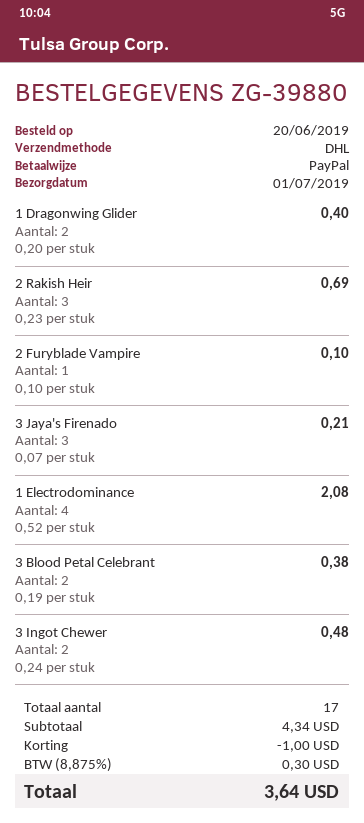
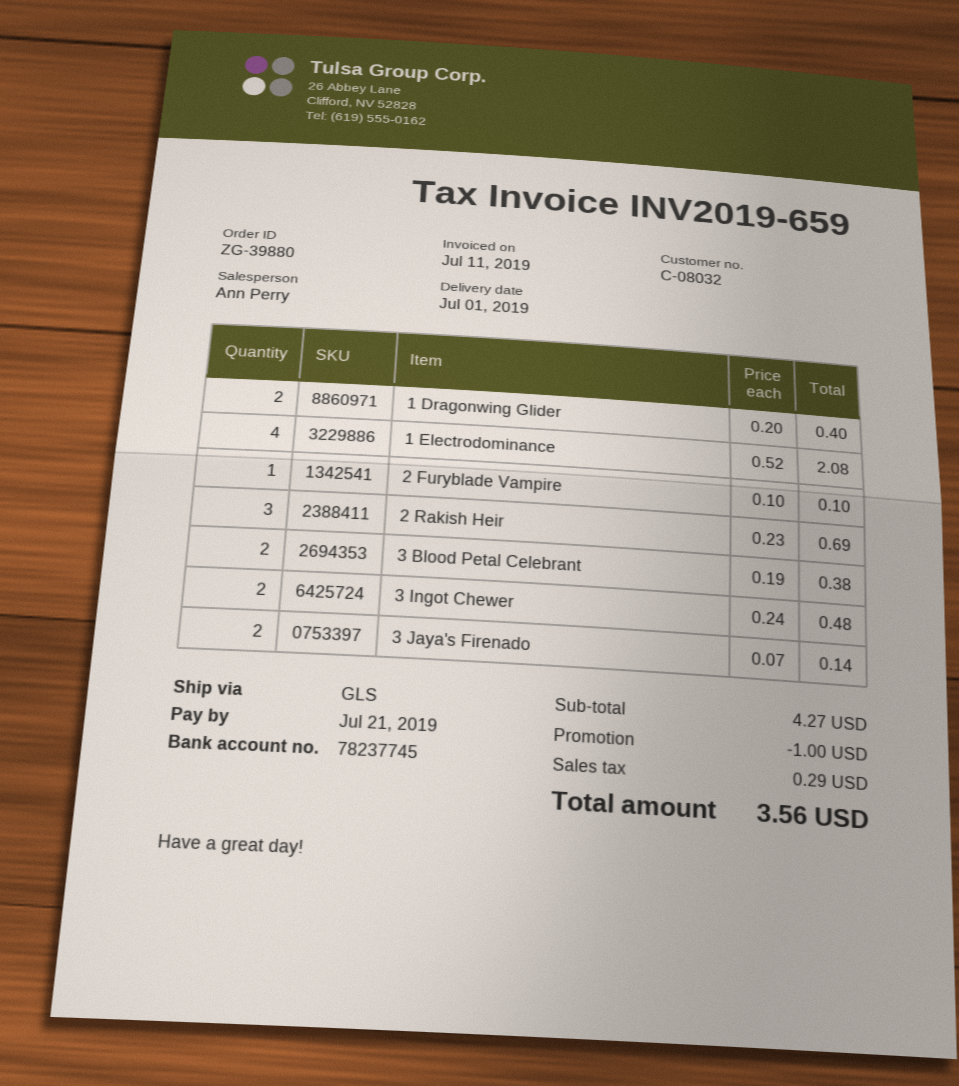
shipping method: DHL -> GLS
3 Jaya's Firenado: 3 x 0.07 = 0.21 -> 2 x 0.07 = 0.14
subtotal: 4.34 -> 4.27
tax: 0.30 -> 0.29
total: 3.64 -> 3.56

